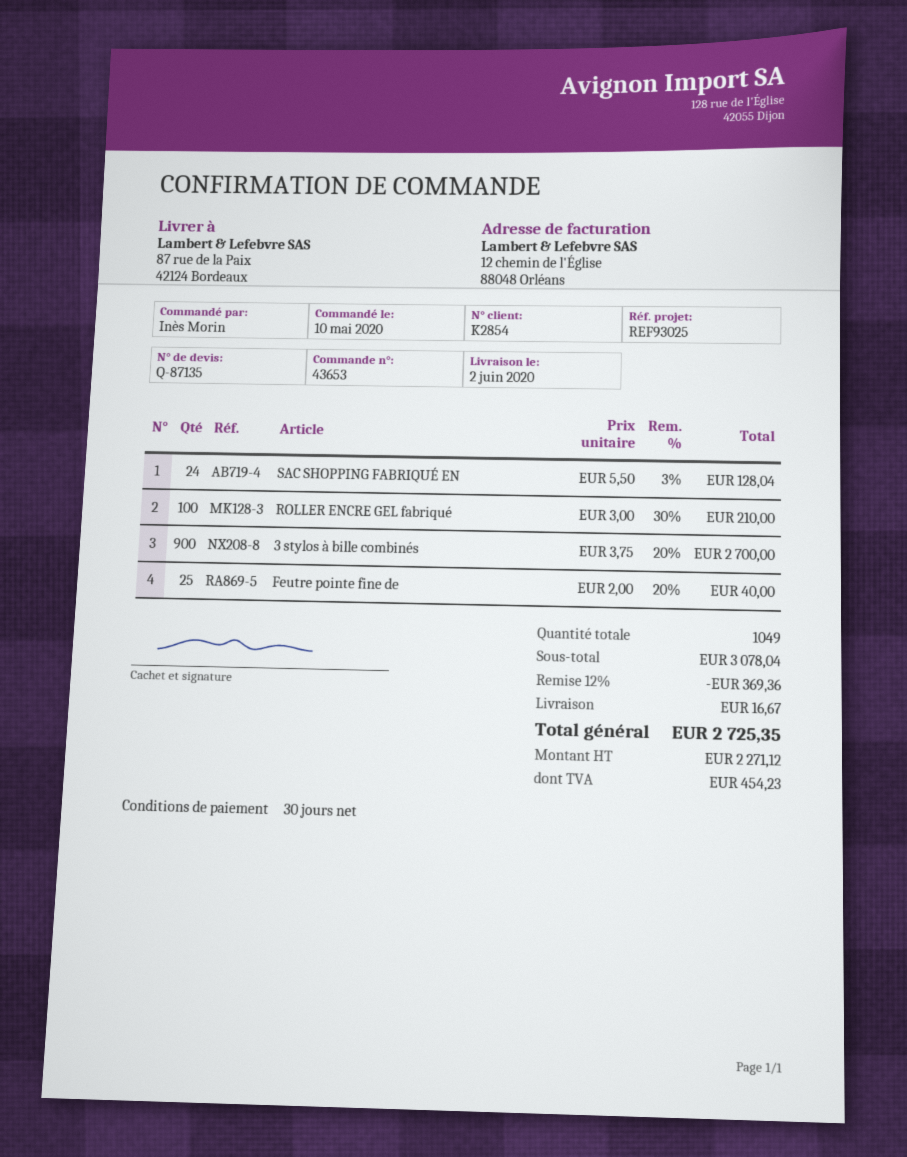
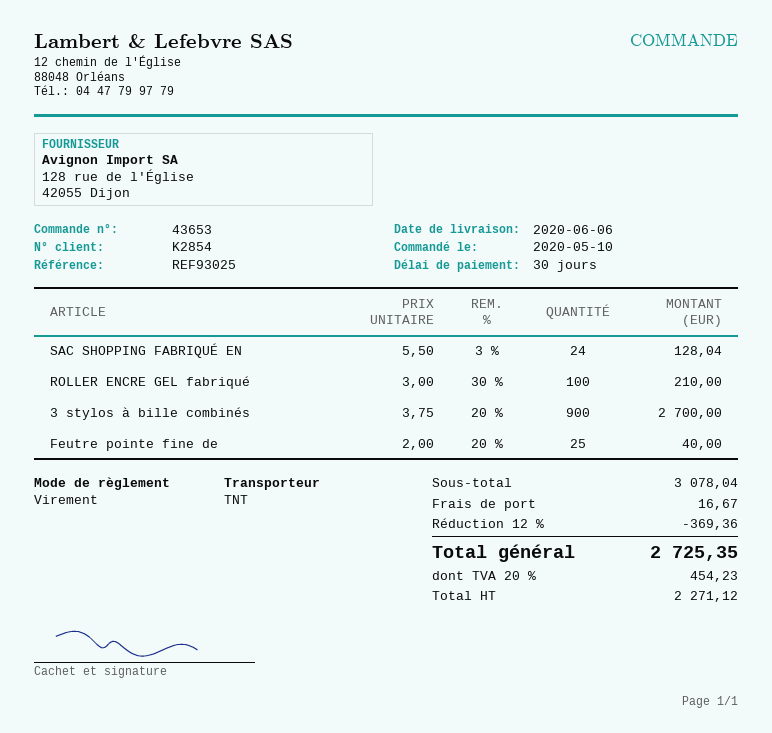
delivery date: 2020-06-02 -> 2020-06-06

